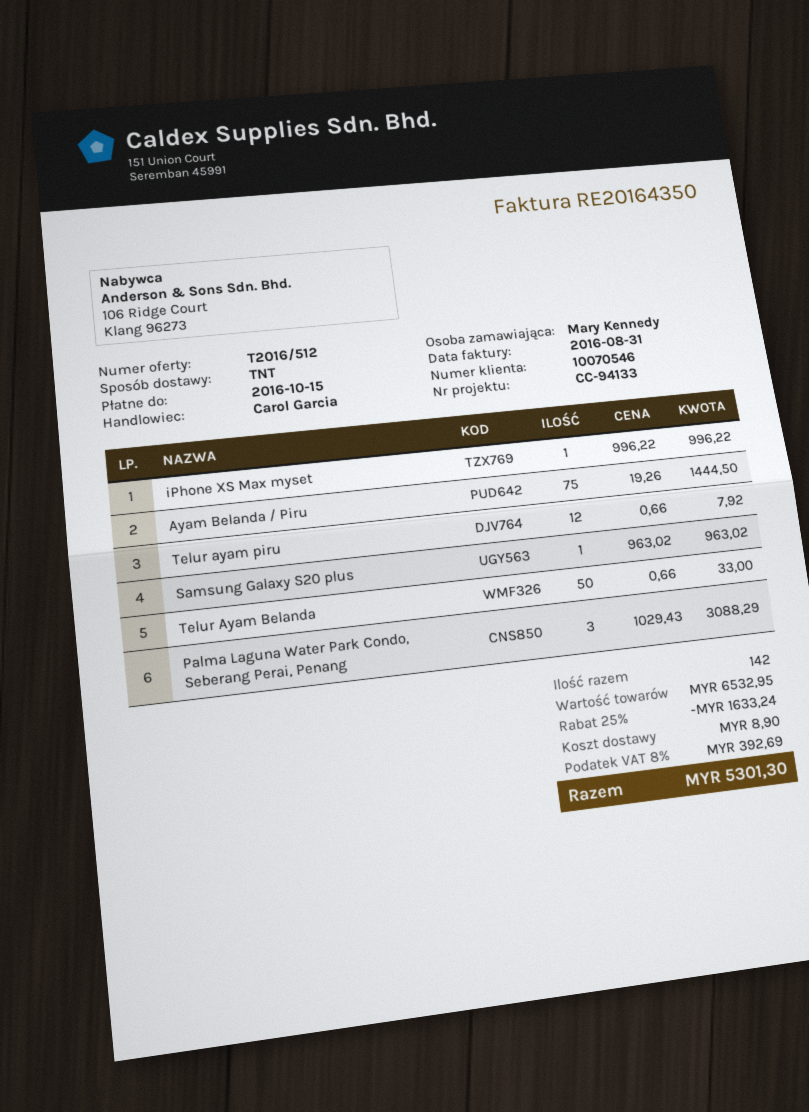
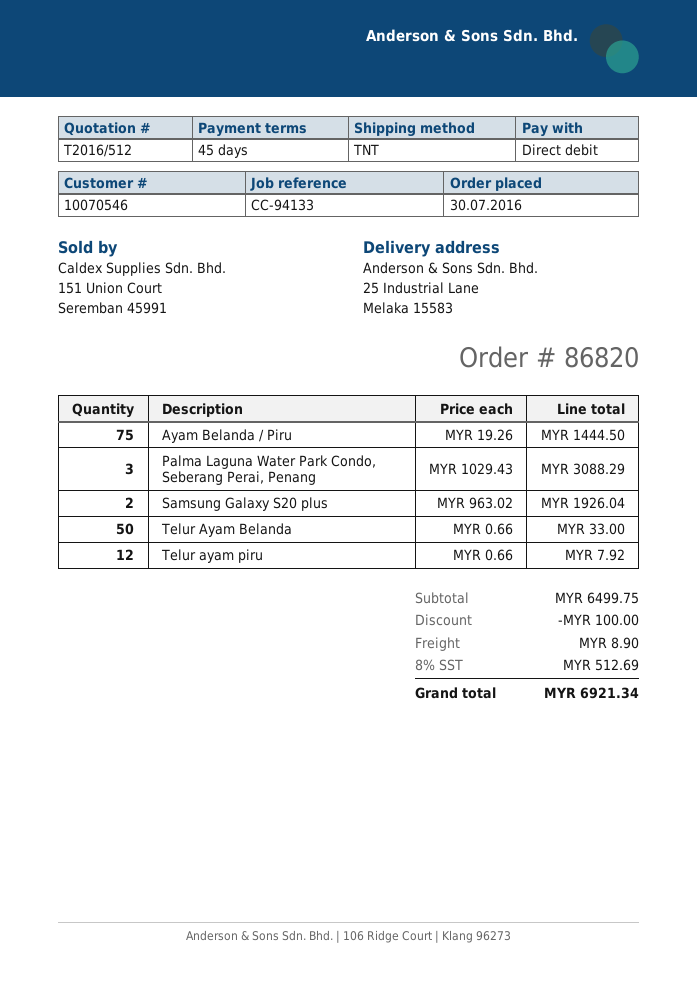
iPhone XS Max myset: 1 x 996.22 = 996.22 -> none
Samsung Galaxy S20 plus: 1 x 963.02 = 963.02 -> 2 x 963.02 = 1926.04
subtotal: 6532.95 -> 6499.75
discount: 1633.24 -> 100.00
tax: 8% = 392.69 -> 8% = 512.69
total: 5301.30 -> 6921.34

